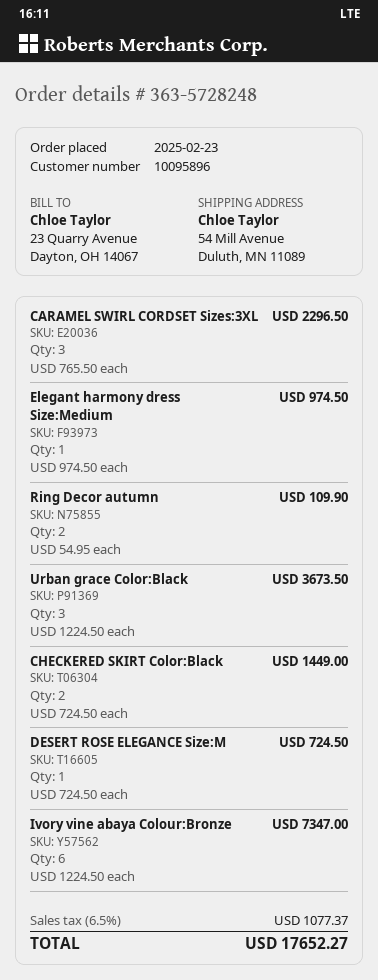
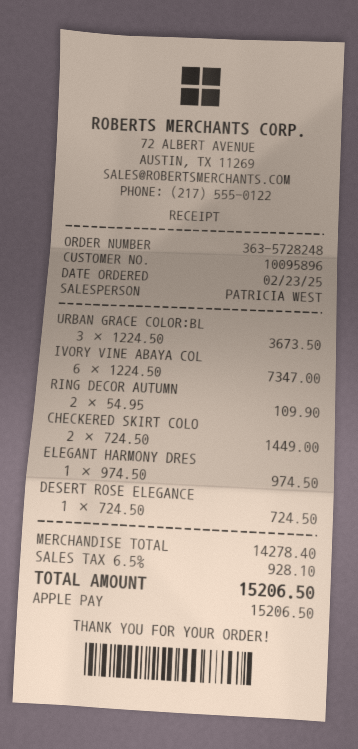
CARAMEL SWIRL CORDSET Sizes:3XL: 3 x 765.50 = 2296.50 -> none
tax: 6.5% = 1077.37 -> 6.5% = 928.10
total: 17652.27 -> 15206.50

